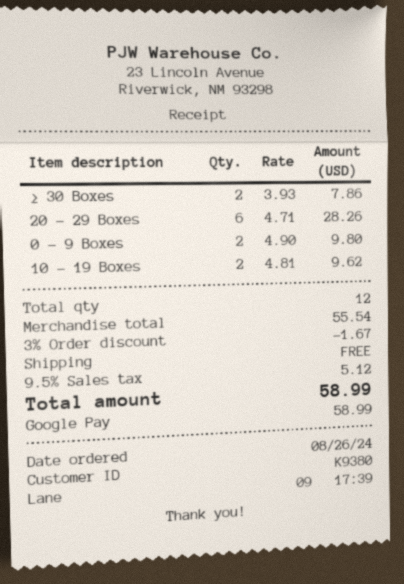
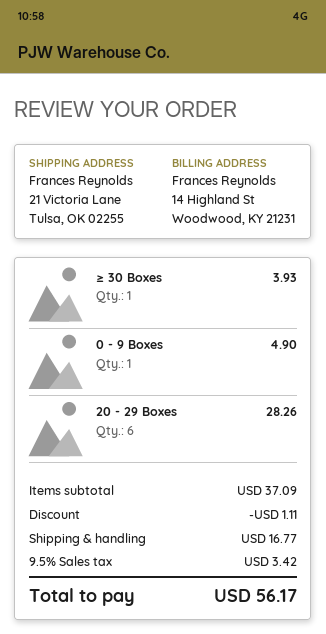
≥ 30 Boxes: 2 for 7.86 -> 1 for 3.93
0 - 9 Boxes: 2 for 9.80 -> 1 for 4.90
10 - 19 Boxes: 2 for 9.62 -> none
subtotal: 55.54 -> 37.09
discount: 1.67 -> 1.11
shipping: 0.00 -> 16.77
tax: 9.5% = 5.12 -> 9.5% = 3.42
total: 58.99 -> 56.17

